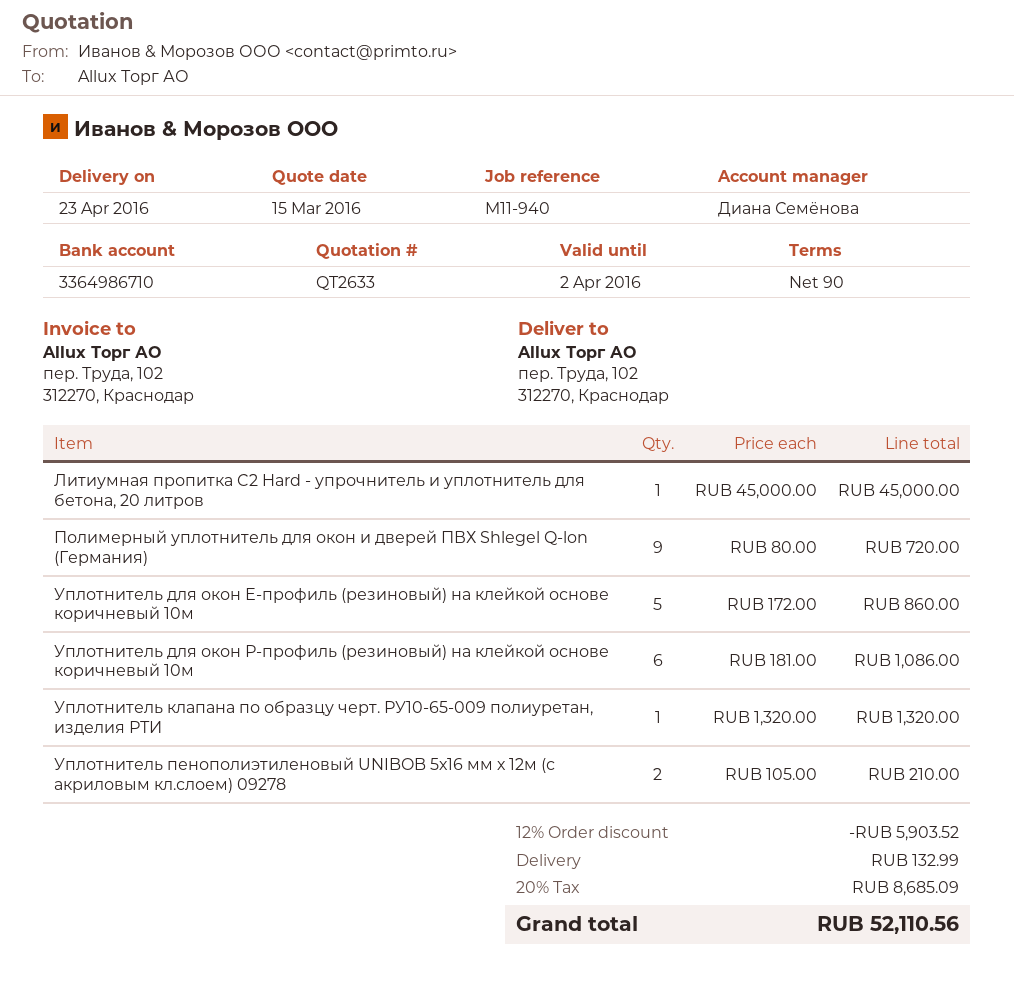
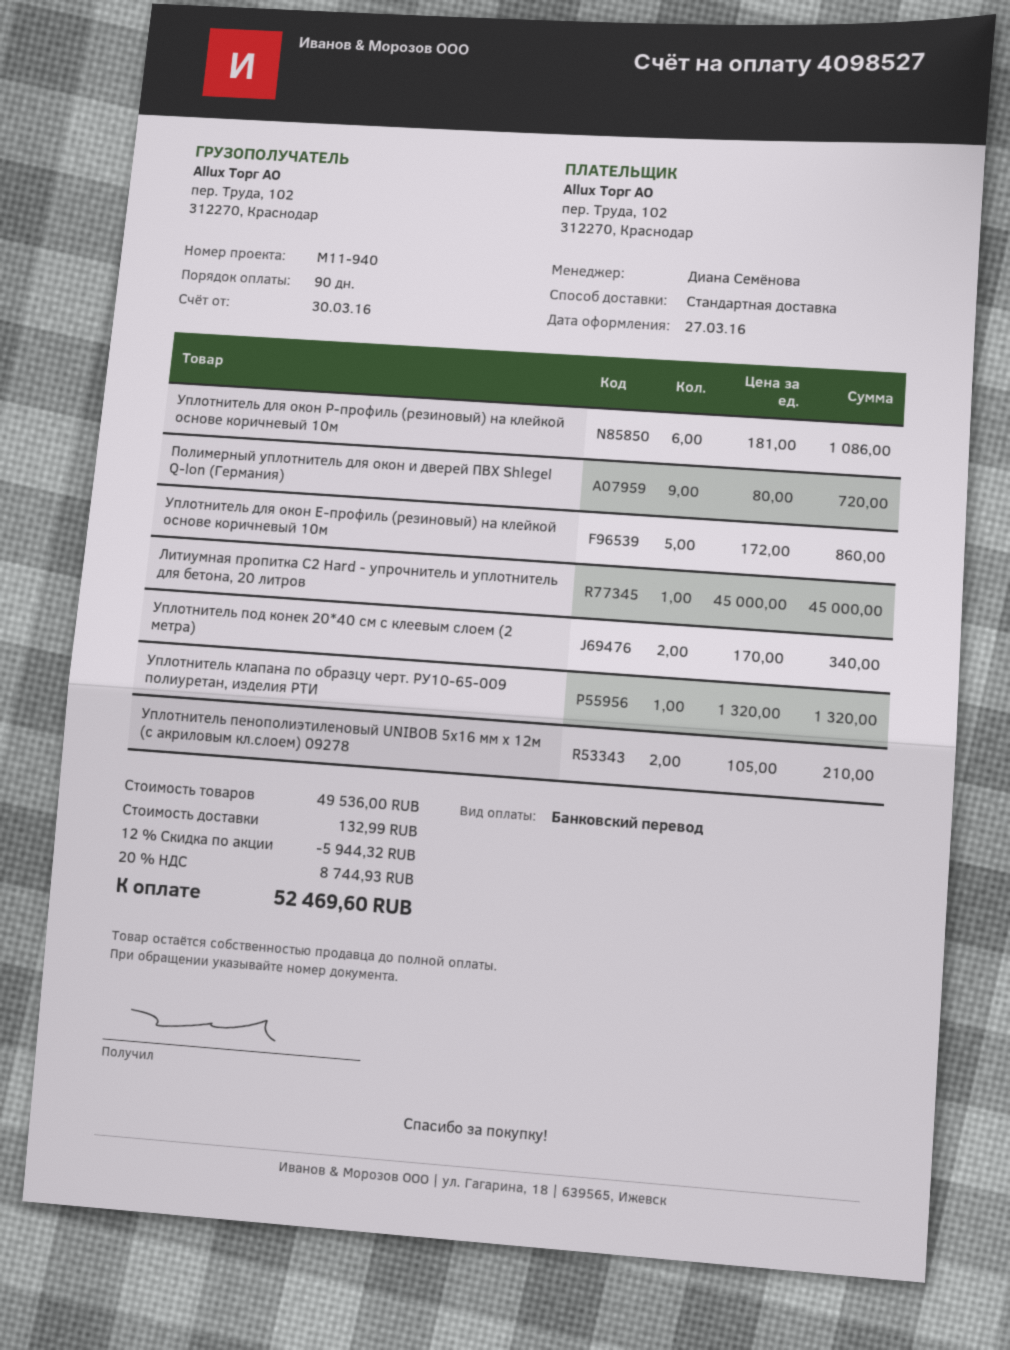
Уплотнитель под конек 20*40 см с клеевым слоем (2 метра): none -> 2 x 170.00 = 340.00
discount: 12% = 5903.52 -> 12% = 5944.32
tax: 20% = 8685.09 -> 20% = 8744.93
total: 52110.56 -> 52469.60

